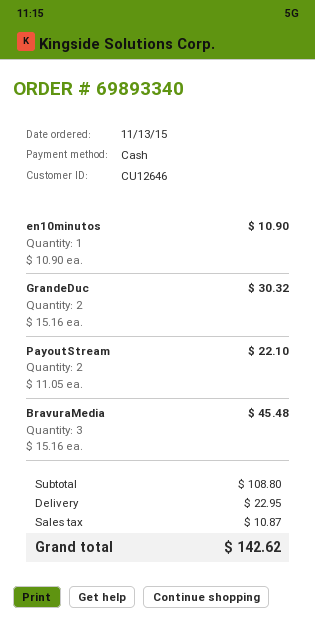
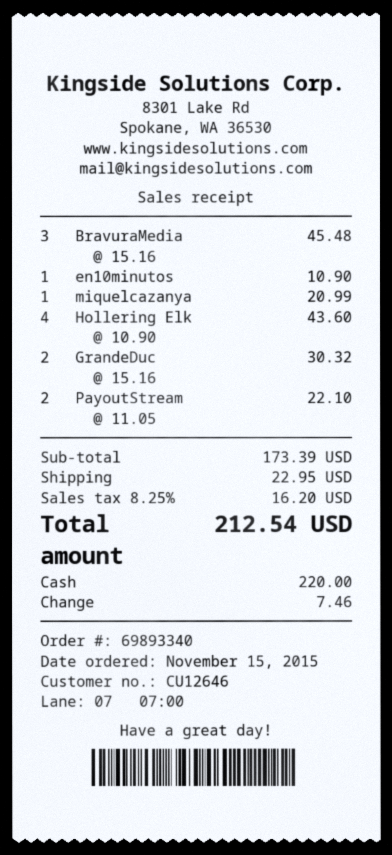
order date: 2015-11-13 -> 2015-11-15
miquelcazanya: none -> 1 x 20.99 = 20.99
Hollering Elk: none -> 4 x 10.90 = 43.60
subtotal: 108.80 -> 173.39
tax: 10.87 -> 16.20
total: 142.62 -> 212.54

